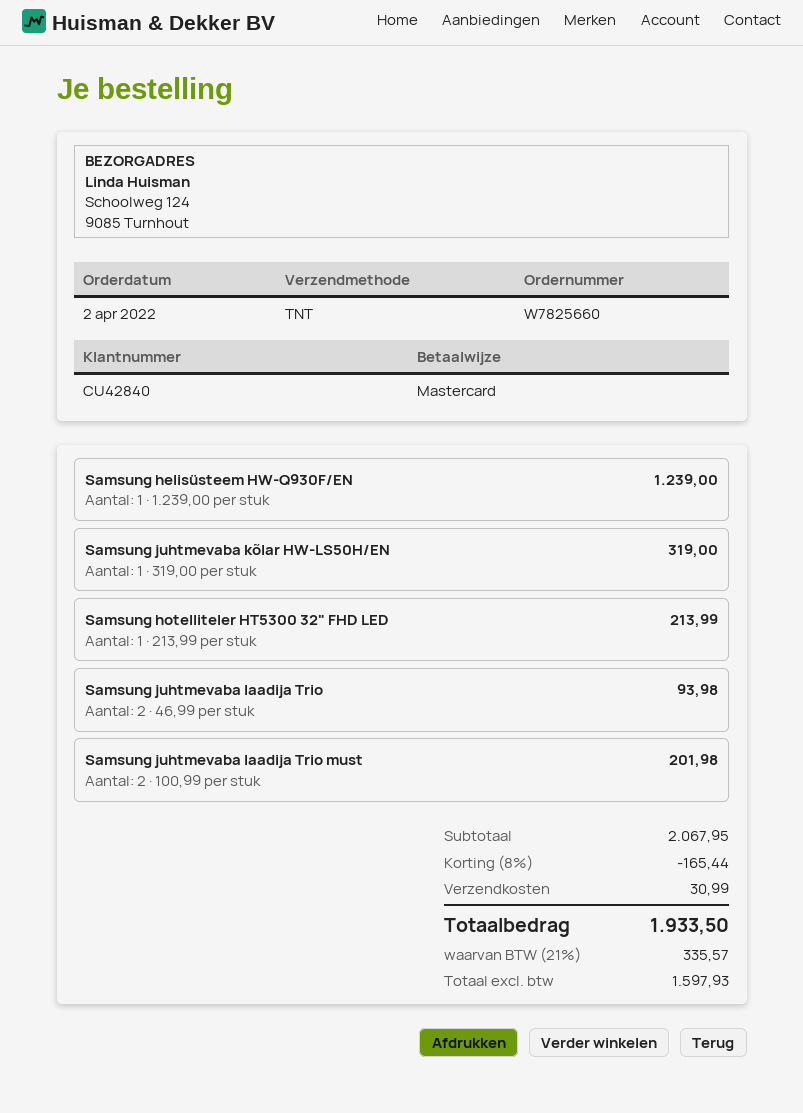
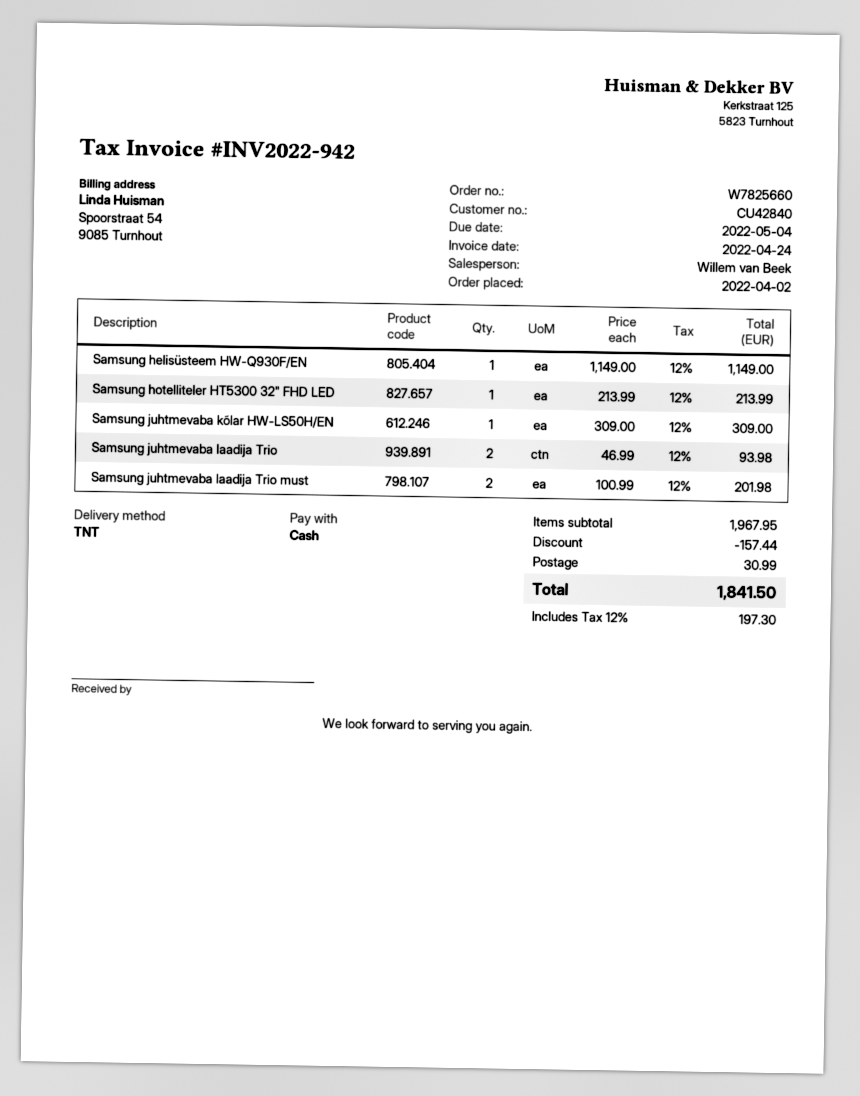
payment method: Mastercard -> cash
Samsung helisüsteem HW-Q930F/EN: 1 x 1239.00 = 1239.00 -> 1 x 1149.00 = 1149.00
Samsung juhtmevaba kõlar HW-LS50H/EN: 1 x 319.00 = 319.00 -> 1 x 309.00 = 309.00
subtotal: 2067.95 -> 1967.95
discount: 165.44 -> 157.44
tax: 21% = 335.57 -> 12% = 197.30
total: 1933.50 -> 1841.50

